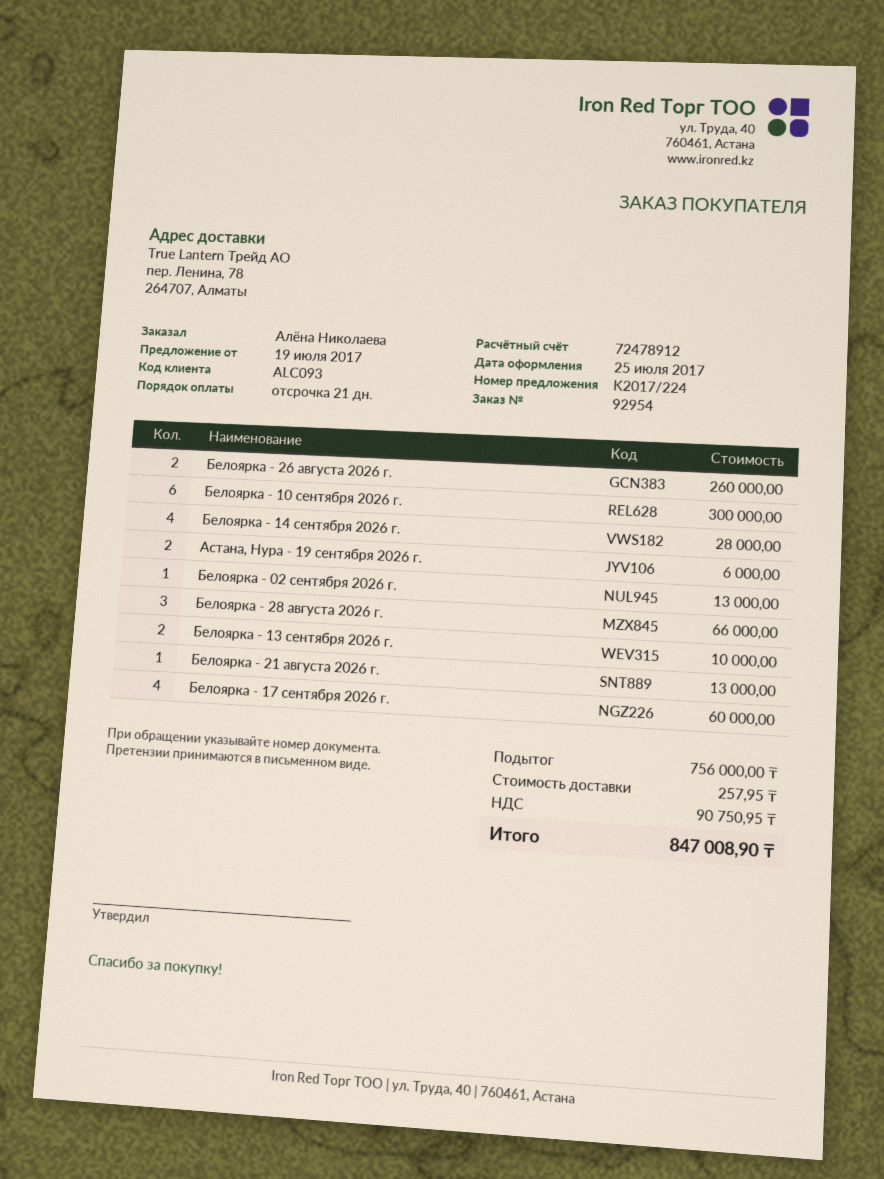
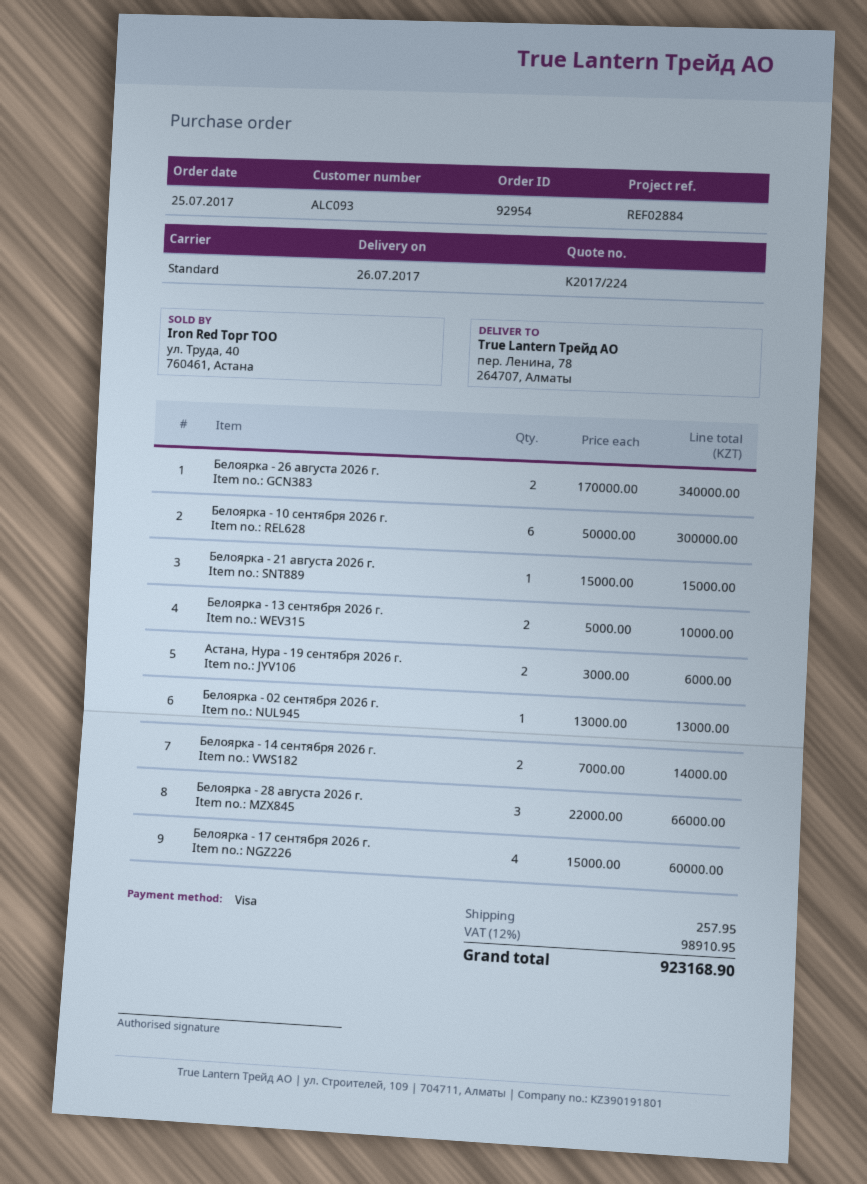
Белоярка - 26 августа 2026 г.: 2 for 260000.00 -> 2 for 340000.00
Белоярка - 14 сентября 2026 г.: 4 for 28000.00 -> 2 for 14000.00
Белоярка - 21 августа 2026 г.: 1 for 13000.00 -> 1 for 15000.00
tax: 90750.95 -> 98910.95
total: 847008.90 -> 923168.90

